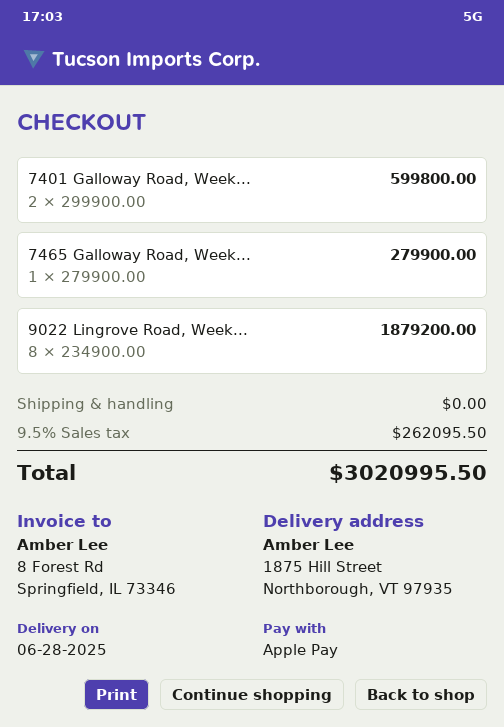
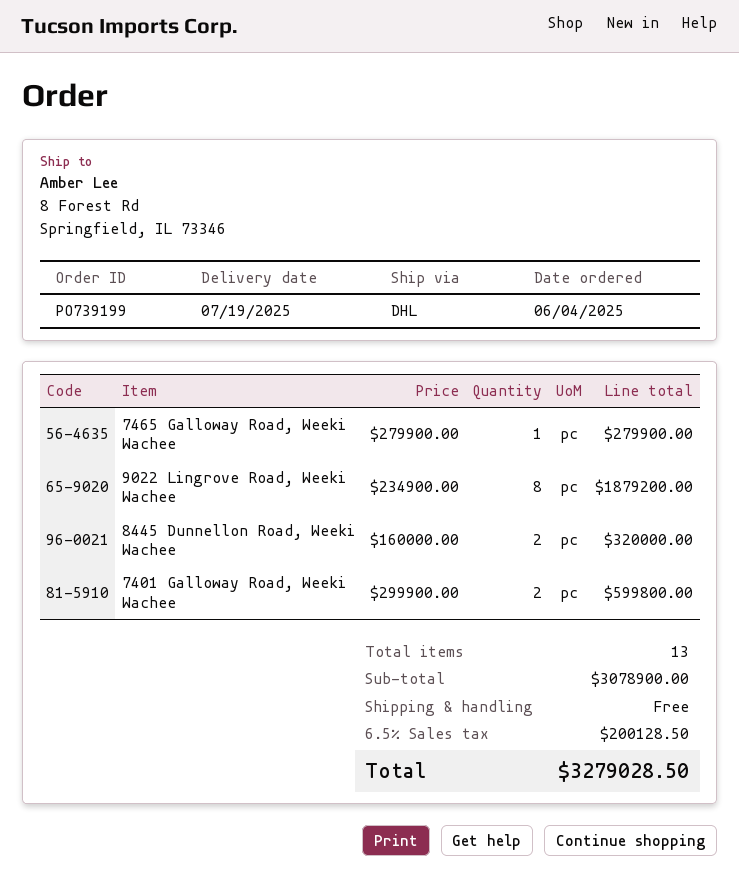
delivery date: 2025-06-28 -> 2025-07-19
ship to: 1875 Hill Street, Northborough, VT 97935 -> 8 Forest Rd, Springfield, IL 73346
8445 Dunnellon Road, Weeki Wachee: none -> 2 x 160000.00 = 320000.00
tax: 9.5% = 262095.50 -> 6.5% = 200128.50
total: 3020995.50 -> 3279028.50

